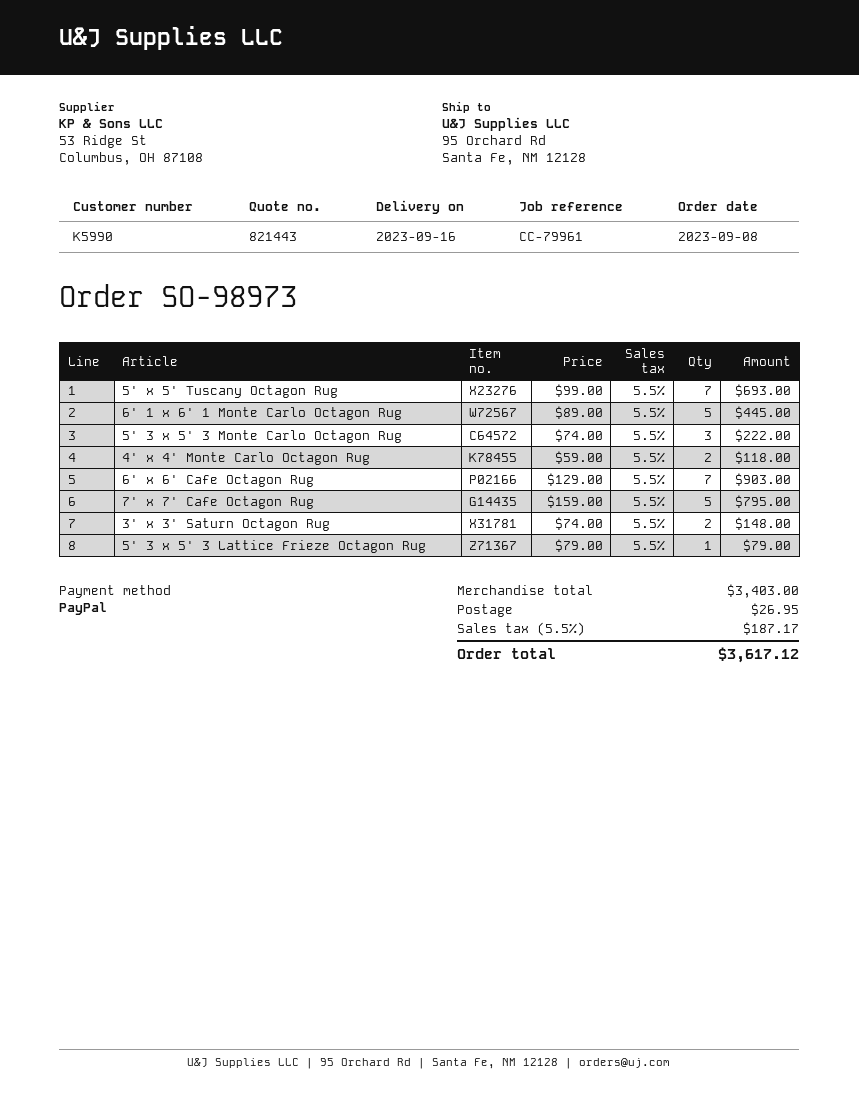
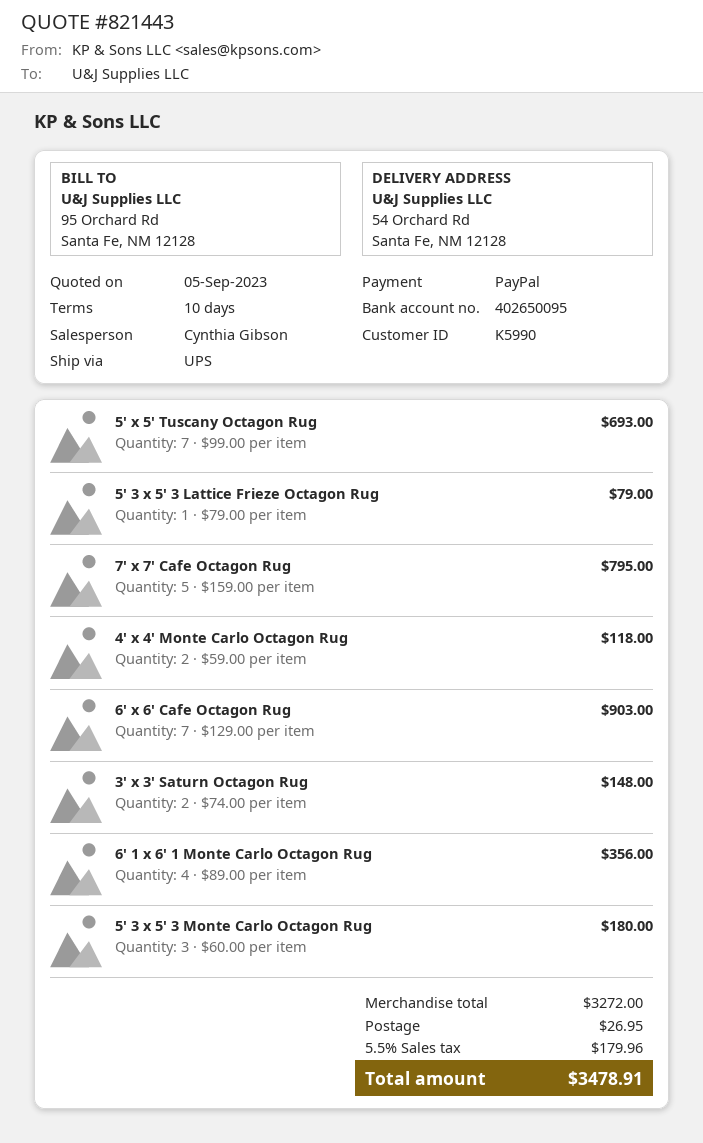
ship to: 95 Orchard Rd, Santa Fe, NM 12128 -> 54 Orchard Rd, Santa Fe, NM 12128
6' 1 x 6' 1 Monte Carlo Octagon Rug: 5 x 89.00 = 445.00 -> 4 x 89.00 = 356.00
5' 3 x 5' 3 Monte Carlo Octagon Rug: 3 x 74.00 = 222.00 -> 3 x 60.00 = 180.00
subtotal: 3403.00 -> 3272.00
tax: 5.5% = 187.17 -> 5.5% = 179.96
total: 3617.12 -> 3478.91

